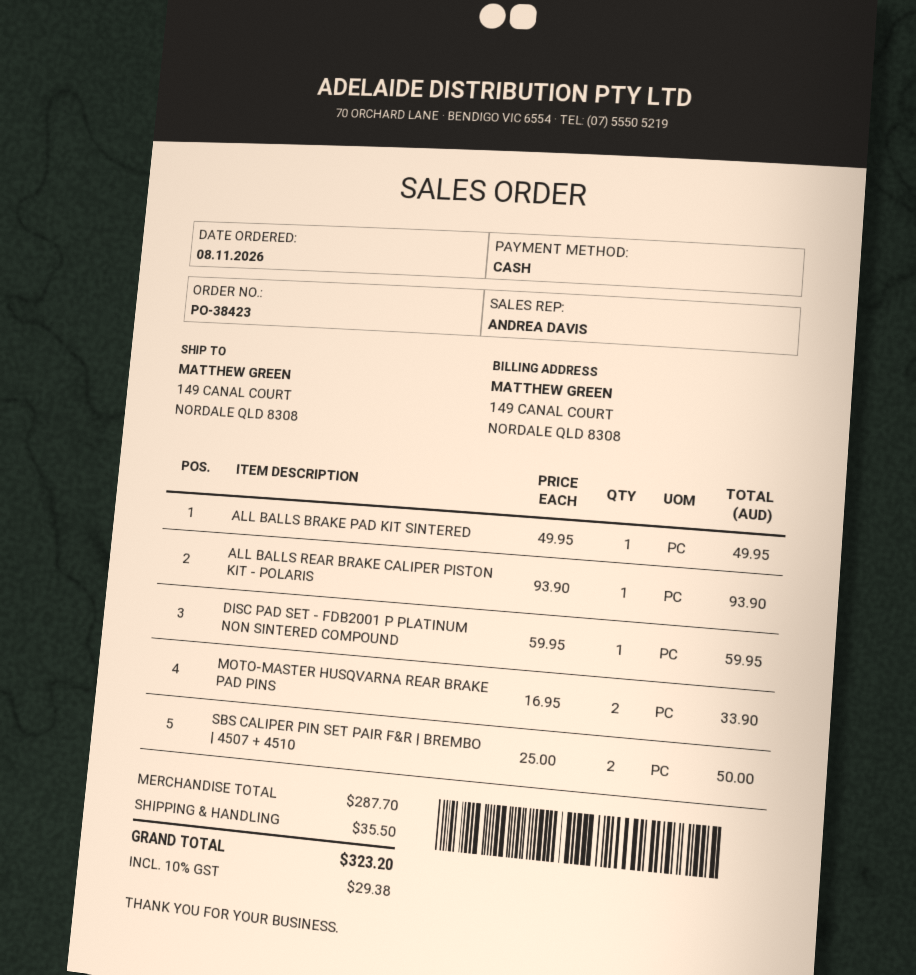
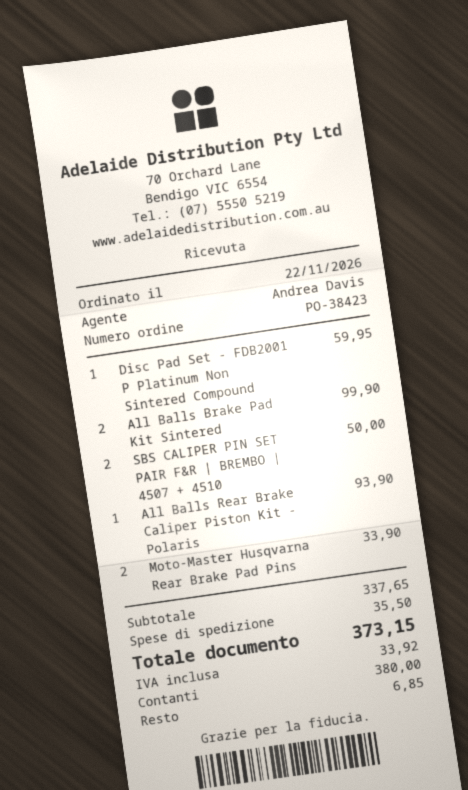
order date: 2026-11-08 -> 2026-11-22
ALL BALLS BRAKE PAD KIT SINTERED: 1 for 49.95 -> 2 for 99.90
subtotal: 287.70 -> 337.65
tax: 29.38 -> 33.92
total: 323.20 -> 373.15

